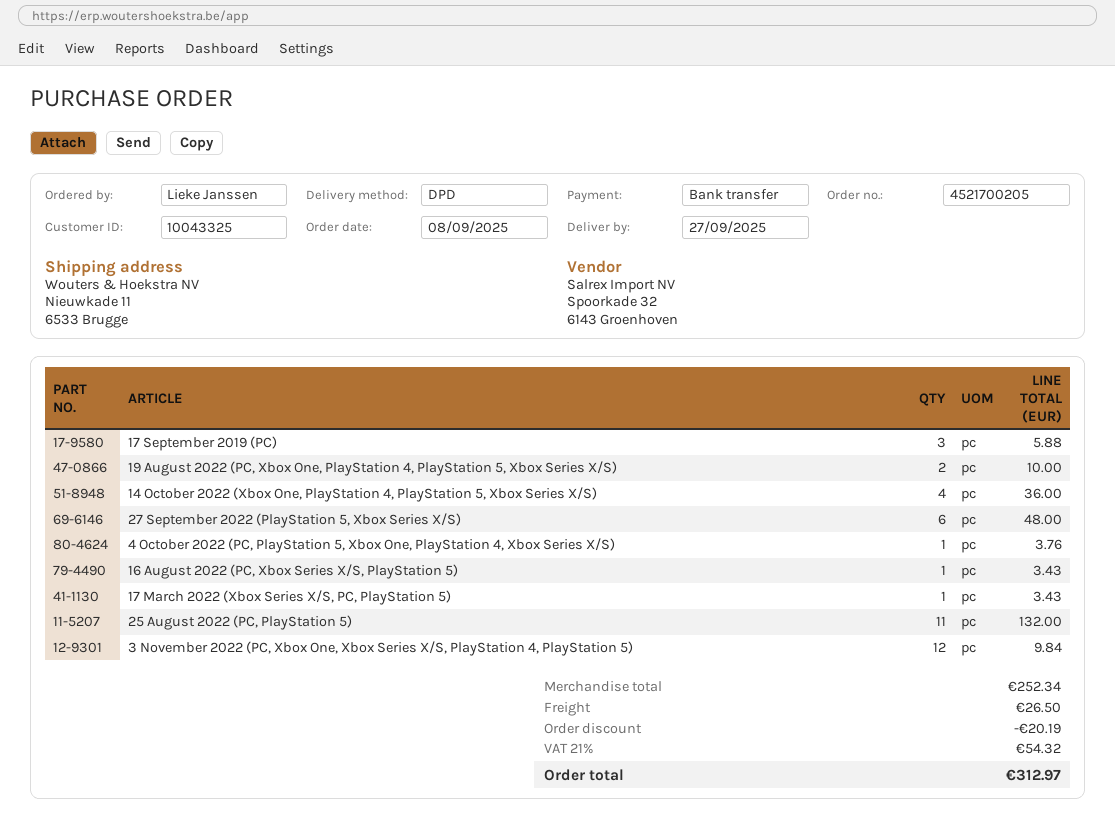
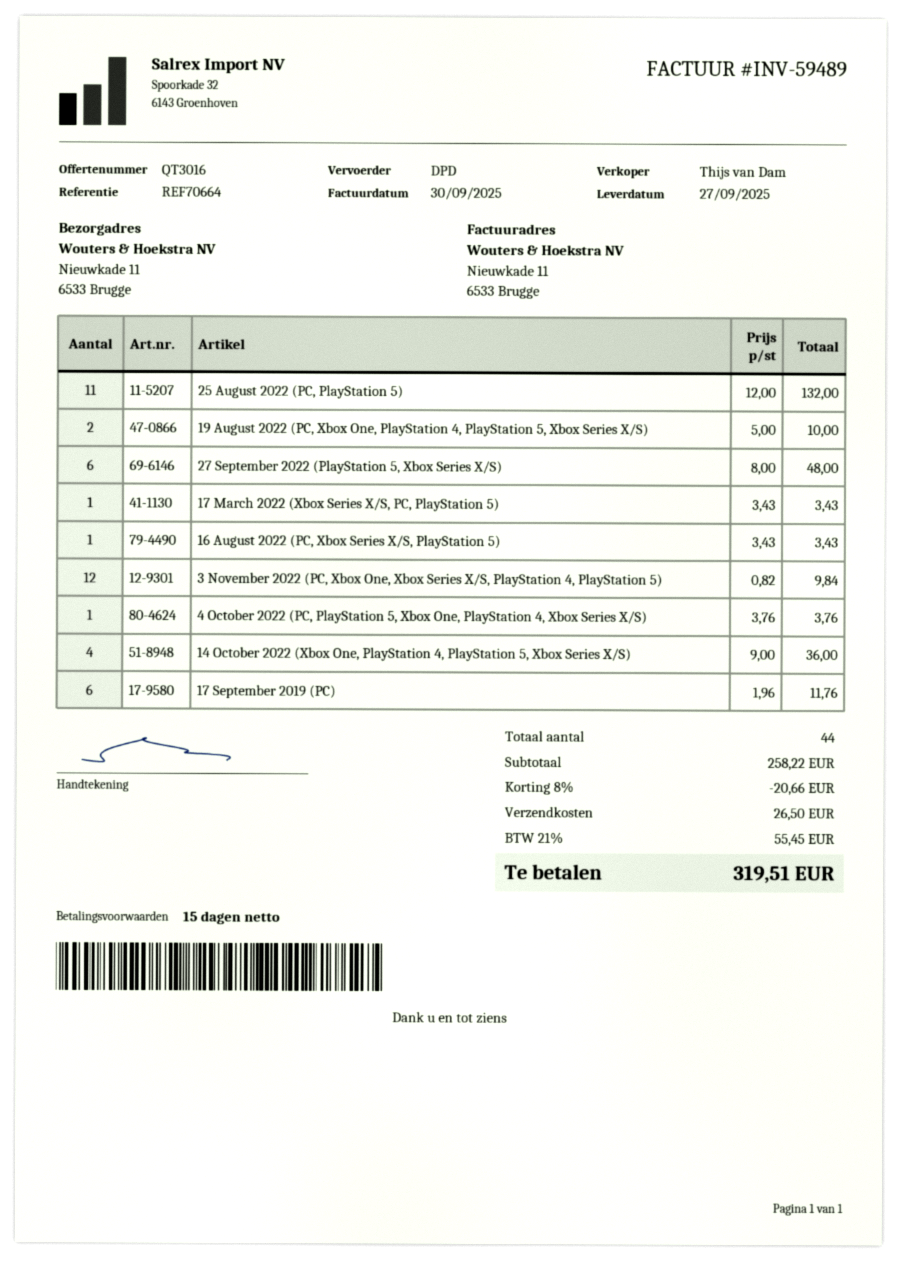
17 September 2019 (PC): 3 for 5.88 -> 6 for 11.76
subtotal: 252.34 -> 258.22
discount: 20.19 -> 20.66
tax: 21% = 54.32 -> 21% = 55.45
total: 312.97 -> 319.51

